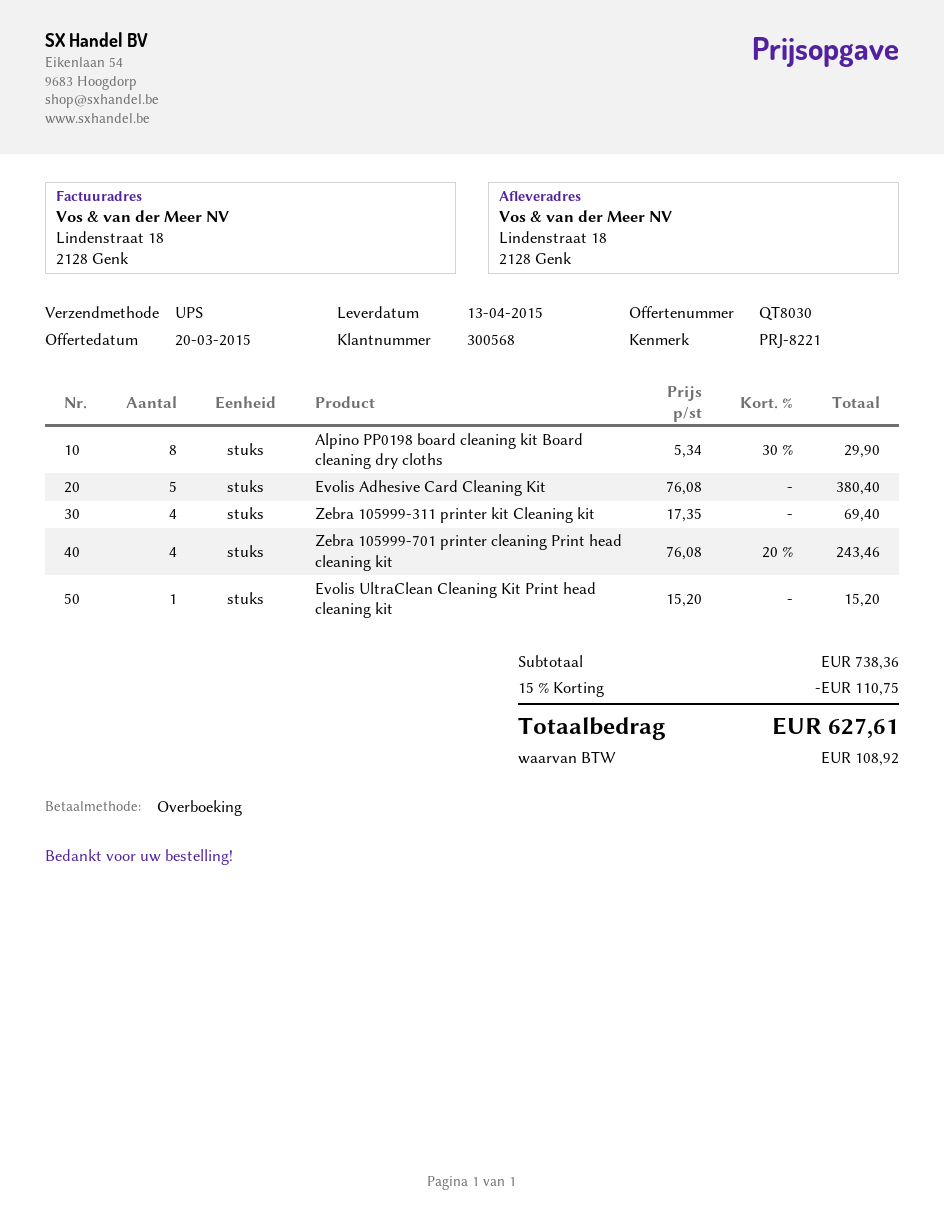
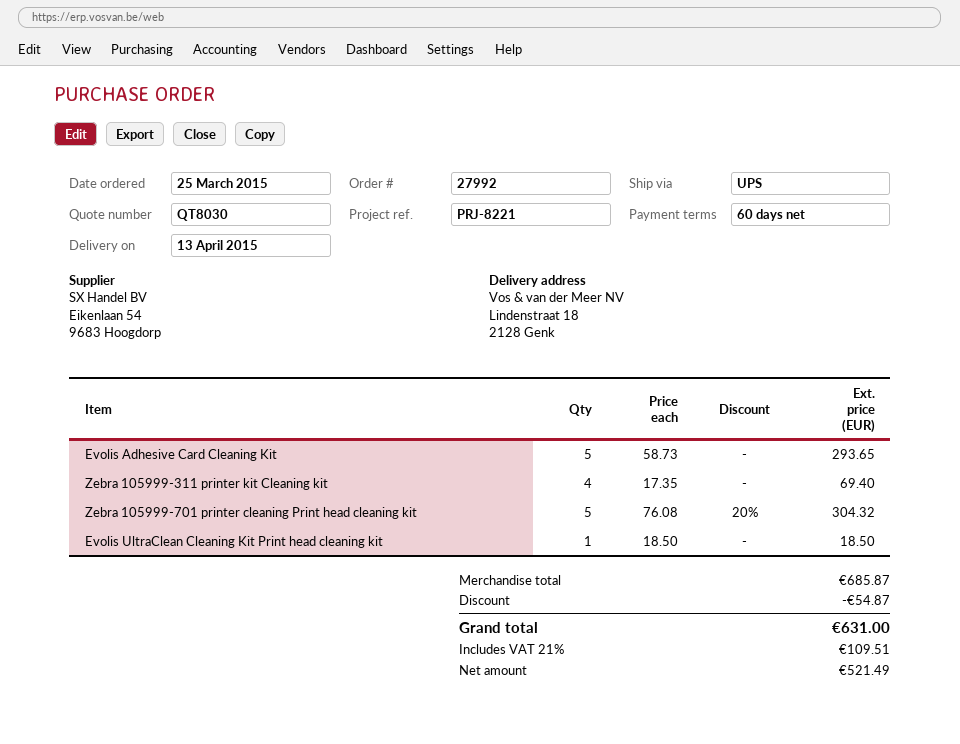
Alpino PP0198 board cleaning kit Board cleaning dry cloths: 8 x 5.34 - 30% = 29.90 -> none
Evolis Adhesive Card Cleaning Kit: 5 x 76.08 = 380.40 -> 5 x 58.73 = 293.65
Zebra 105999-701 printer cleaning Print head cleaning kit: 4 x 76.08 - 20% = 243.46 -> 5 x 76.08 - 20% = 304.32
Evolis UltraClean Cleaning Kit Print head cleaning kit: 1 x 15.20 = 15.20 -> 1 x 18.50 = 18.50
subtotal: 738.36 -> 685.87
discount: 110.75 -> 54.87
tax: 108.92 -> 109.51
total: 627.61 -> 631.00

